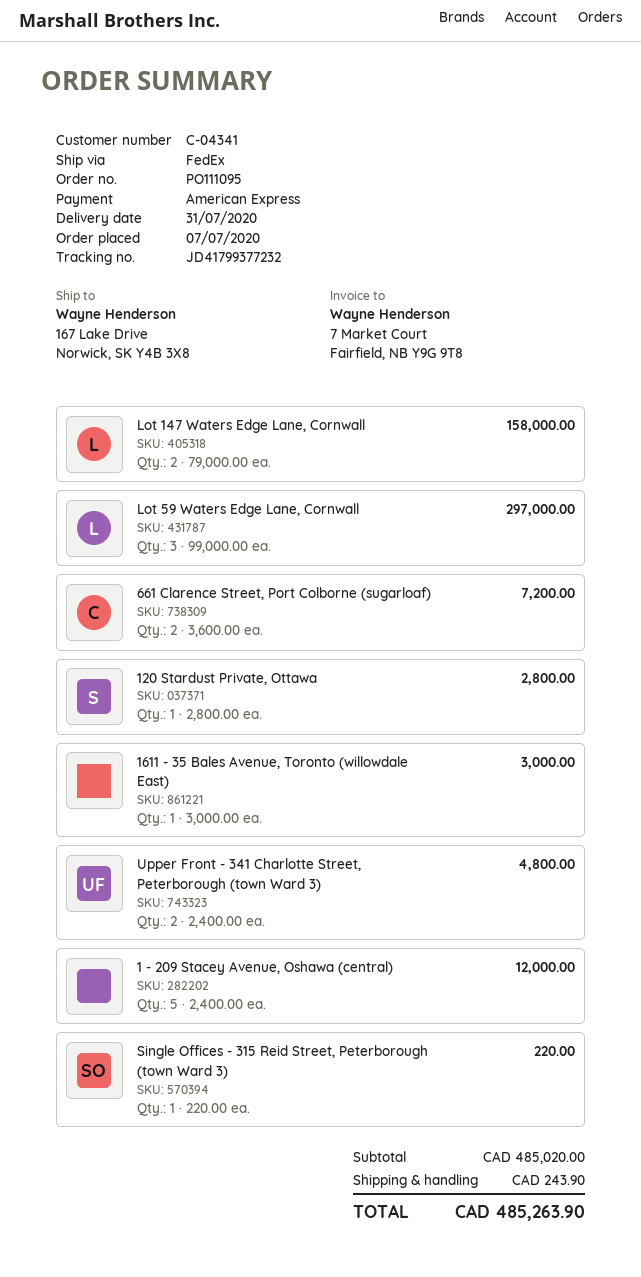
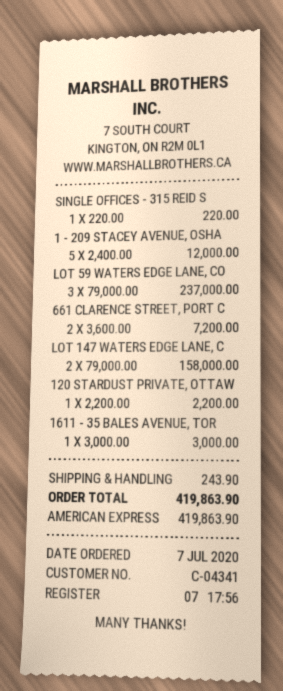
Lot 59 Waters Edge Lane, Cornwall: 3 x 99000.00 = 297000.00 -> 3 x 79000.00 = 237000.00
120 Stardust Private, Ottawa: 1 x 2800.00 = 2800.00 -> 1 x 2200.00 = 2200.00
Upper Front - 341 Charlotte Street, Peterborough (town Ward 3): 2 x 2400.00 = 4800.00 -> none
total: 485263.90 -> 419863.90

